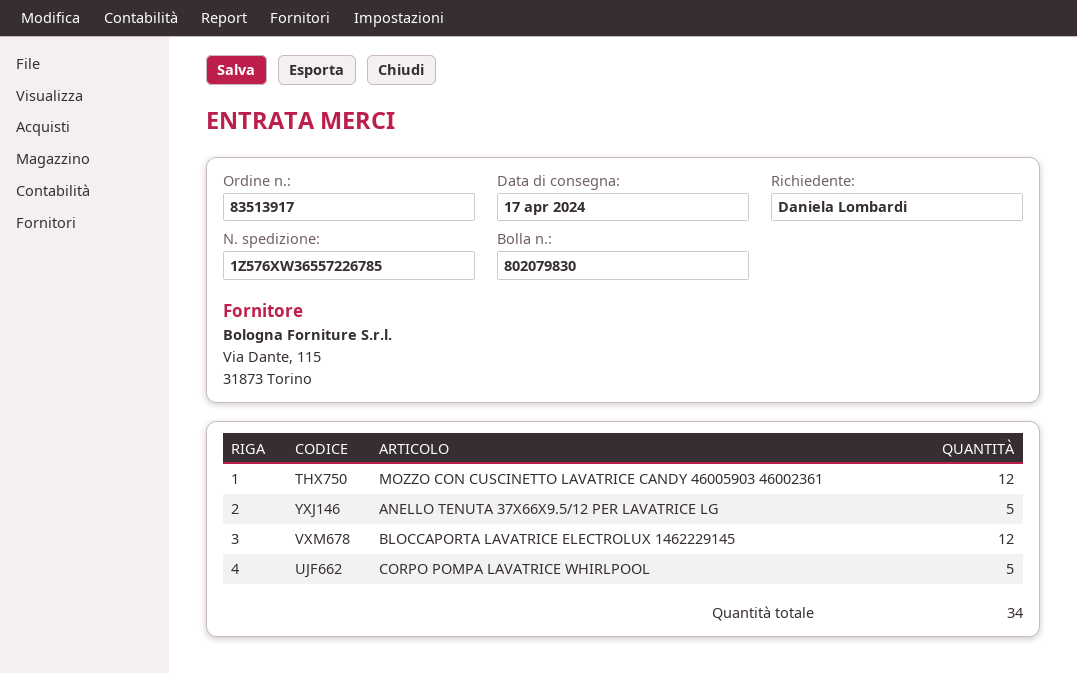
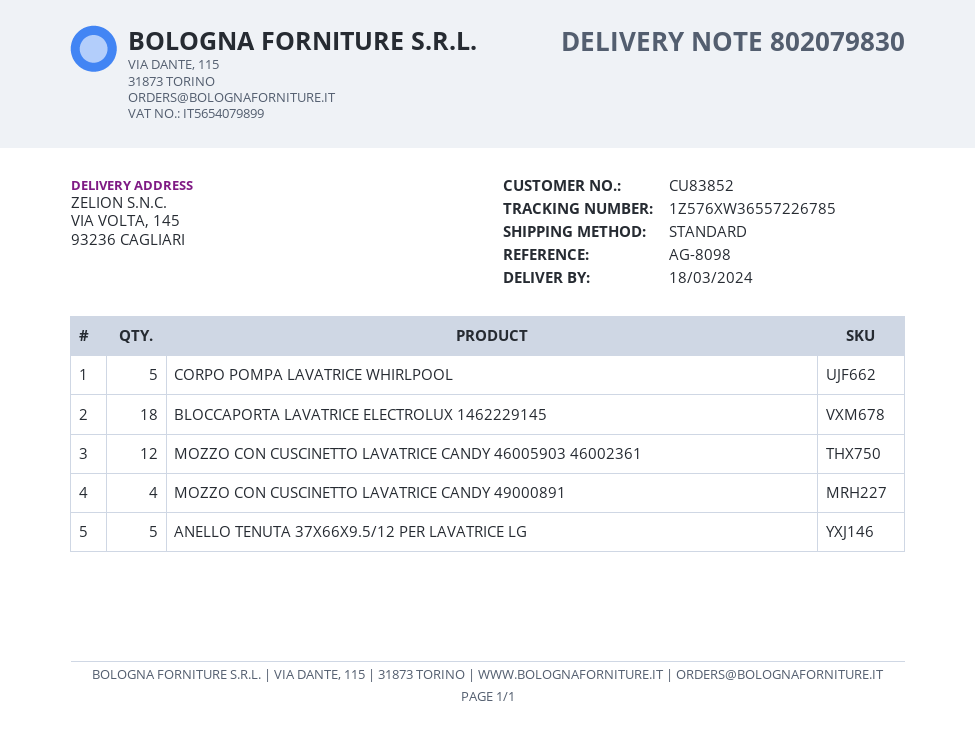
delivery date: 2024-04-17 -> 2024-03-18
BLOCCAPORTA LAVATRICE ELECTROLUX 1462229145: 12 -> 18
MOZZO CON CUSCINETTO LAVATRICE CANDY 49000891: none -> 4

